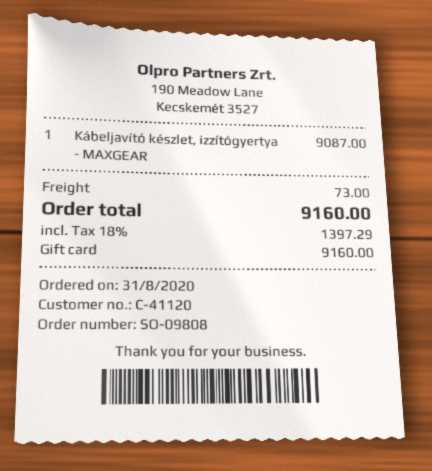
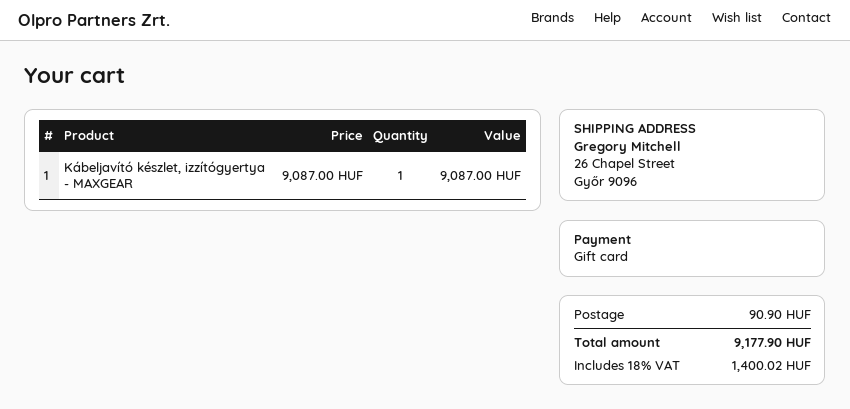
shipping: 73.00 -> 90.90
tax: 18% = 1397.29 -> 18% = 1400.02
total: 9160.00 -> 9177.90

